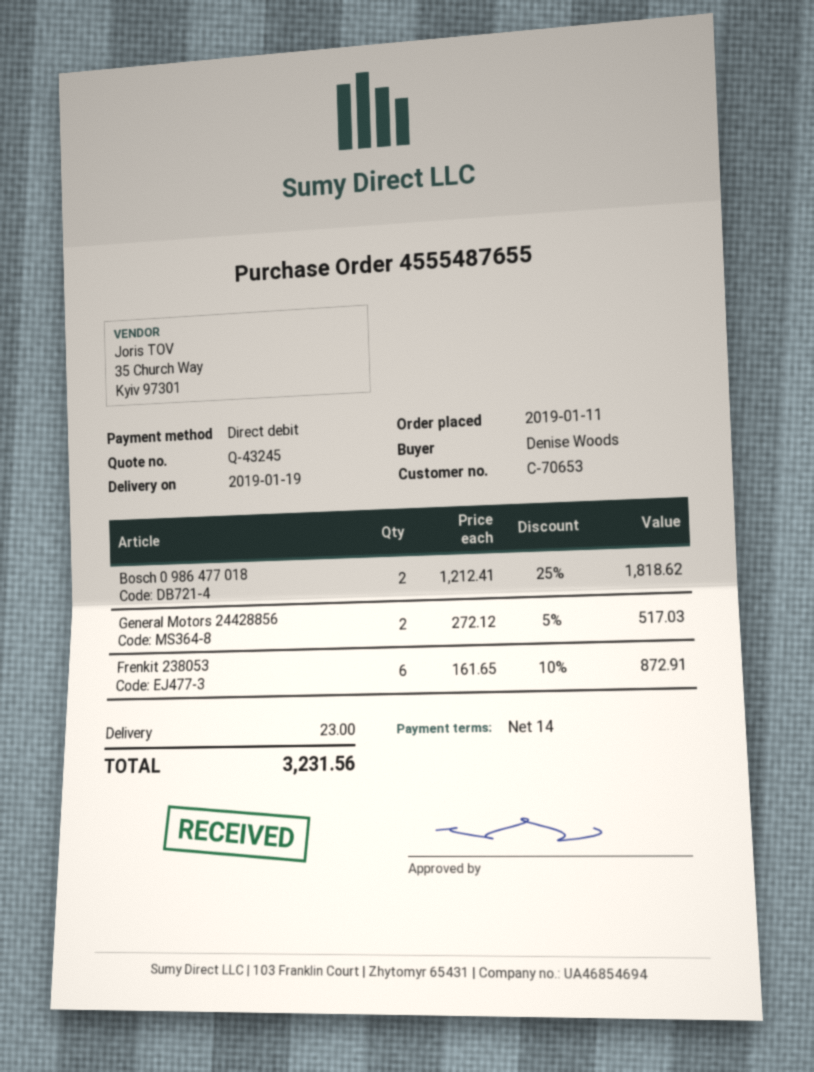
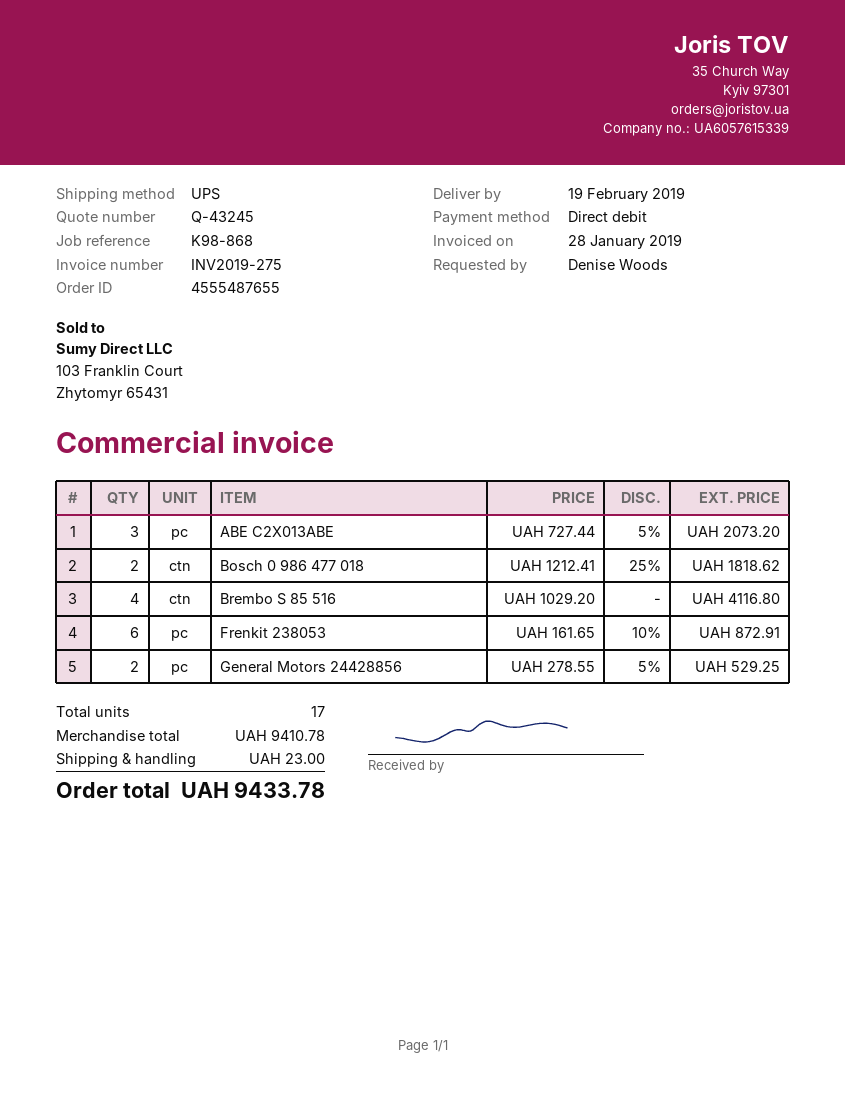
delivery date: 2019-01-19 -> 2019-02-19
General Motors 24428856: 2 x 272.12 - 5% = 517.03 -> 2 x 278.55 - 5% = 529.25
ABE C2X013ABE: none -> 3 x 727.44 - 5% = 2073.20
Brembo S 85 516: none -> 4 x 1029.20 = 4116.80
total: 3231.56 -> 9433.78

